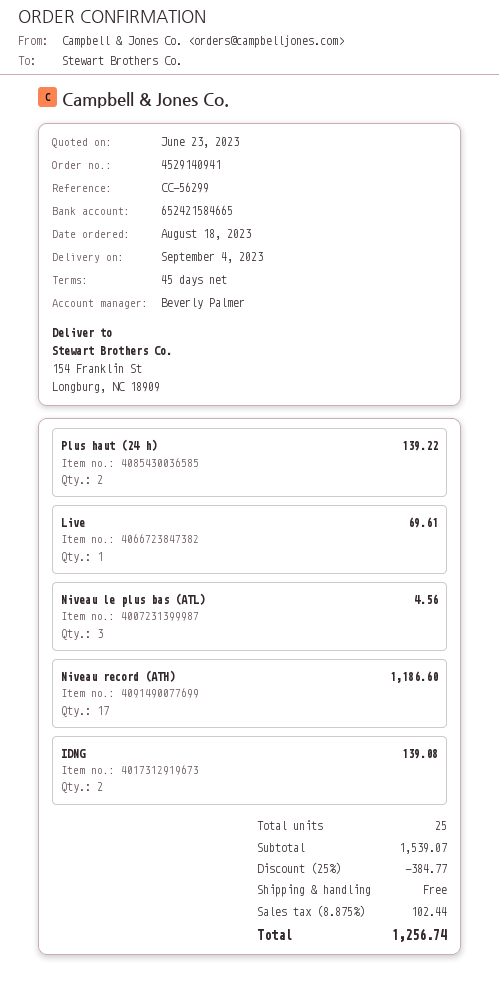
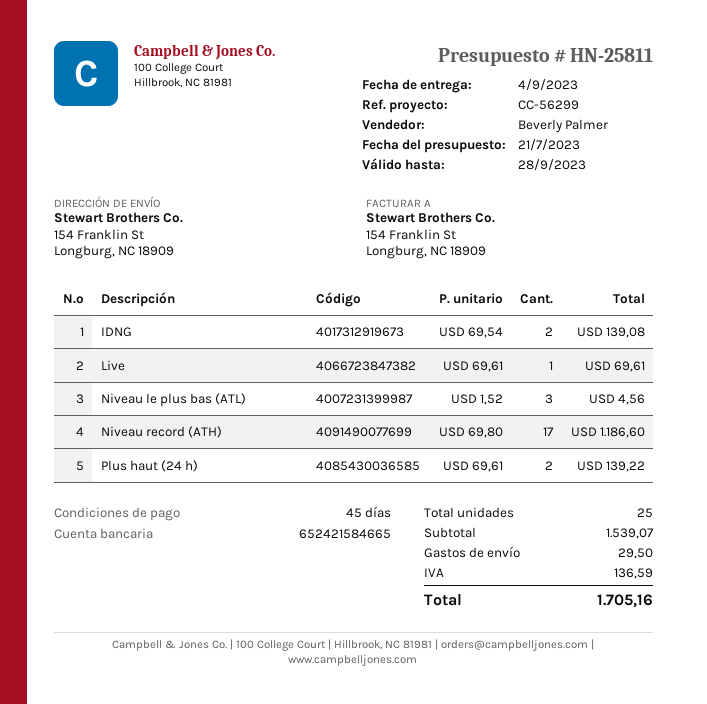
quote date: 2023-06-23 -> 2023-07-21
discount: 25% = 384.77 -> none
shipping: 0.00 -> 29.50
tax: 102.44 -> 136.59
total: 1256.74 -> 1705.16

